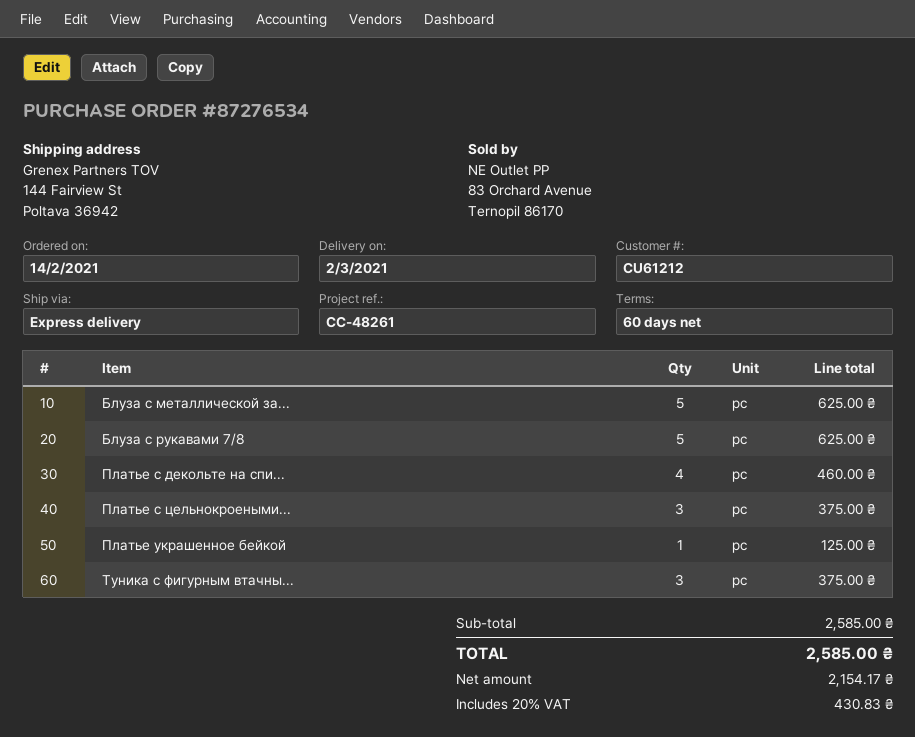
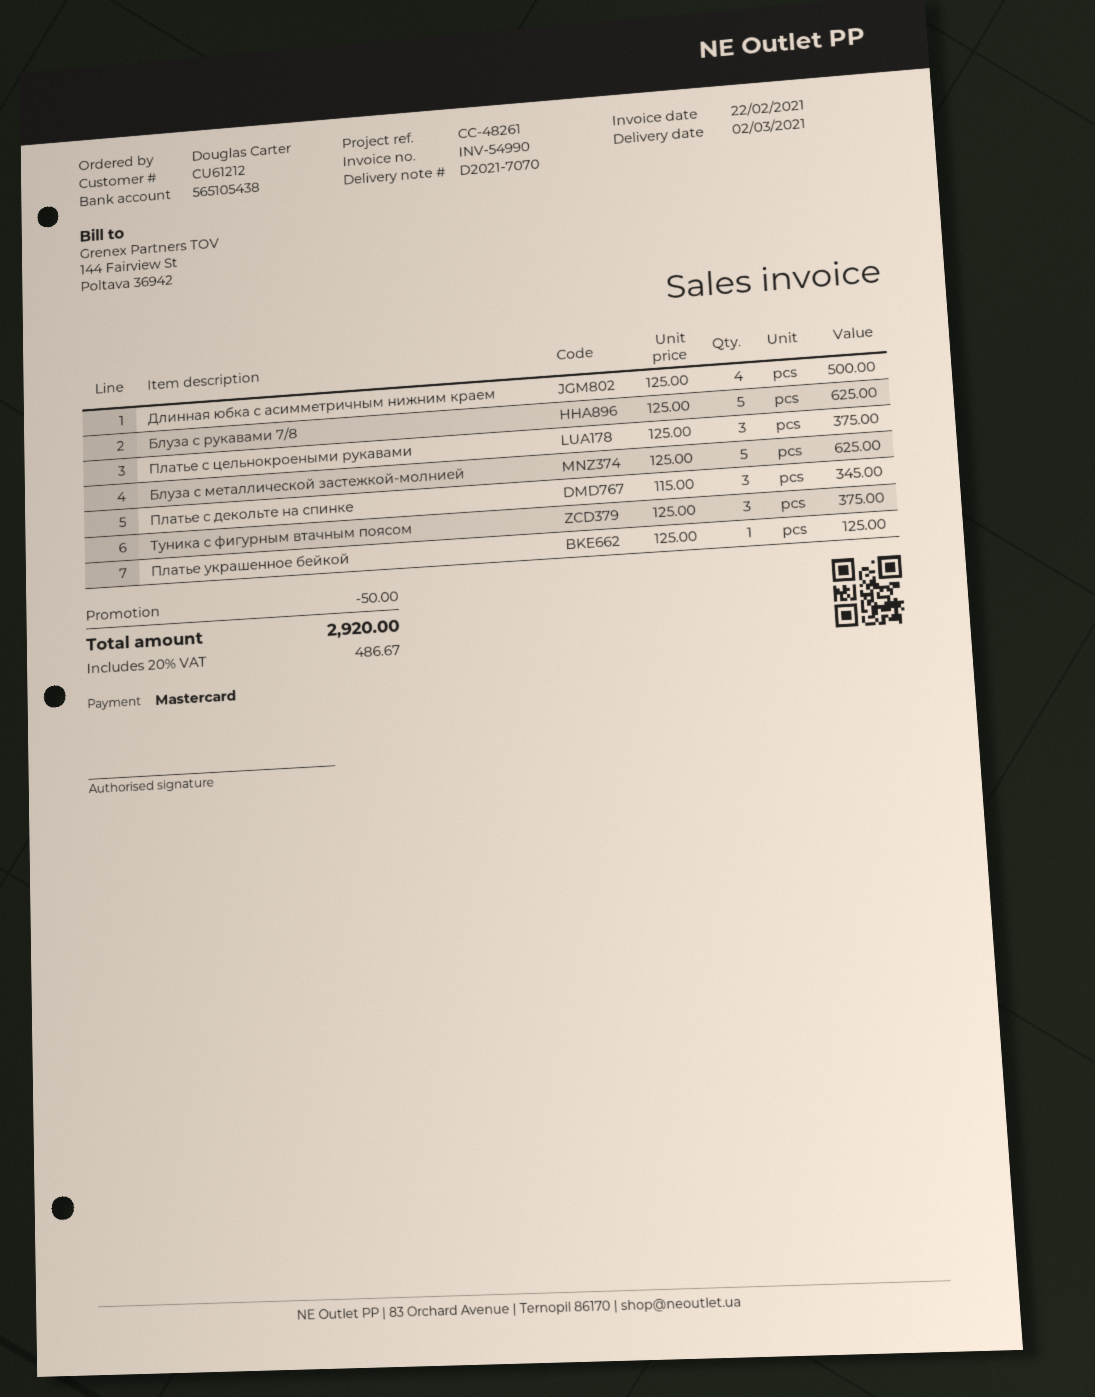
Платье с декольте на спи...: 4 for 460.00 -> 3 for 345.00
Длинная юбка с асимметричным нижним краем: none -> 4 for 500.00
discount: none -> 50.00
tax: 20% = 430.83 -> 20% = 486.67
total: 2585.00 -> 2920.00

